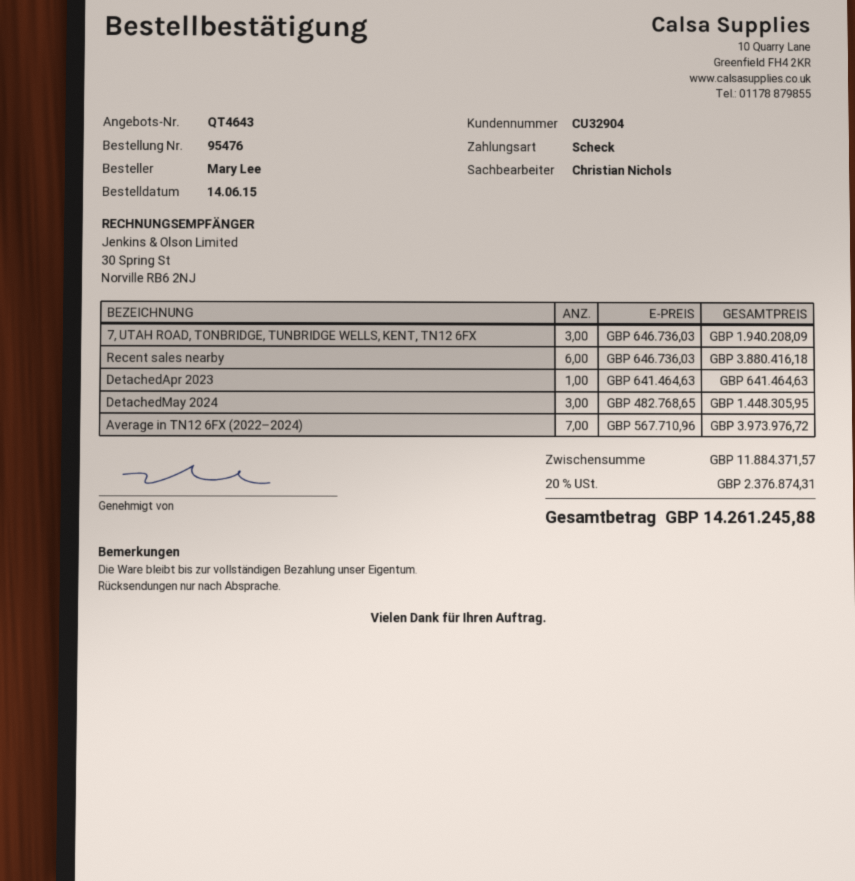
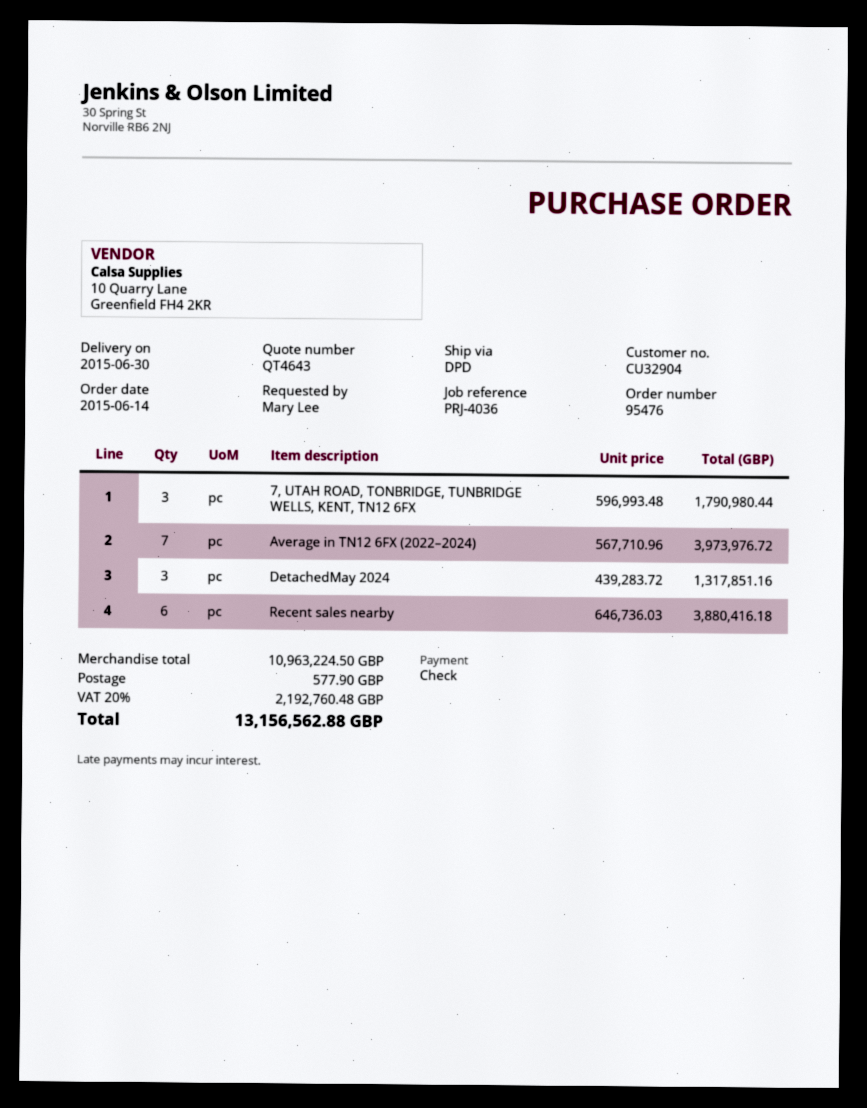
7, UTAH ROAD, TONBRIDGE, TUNBRIDGE WELLS, KENT, TN12 6FX: 3 x 646736.03 = 1940208.09 -> 3 x 596993.48 = 1790980.44
DetachedApr 2023: 1 x 641464.63 = 641464.63 -> none
DetachedMay 2024: 3 x 482768.65 = 1448305.95 -> 3 x 439283.72 = 1317851.16
subtotal: 11884371.57 -> 10963224.50
shipping: none -> 577.90
tax: 20% = 2376874.31 -> 20% = 2192760.48
total: 14261245.88 -> 13156562.88

